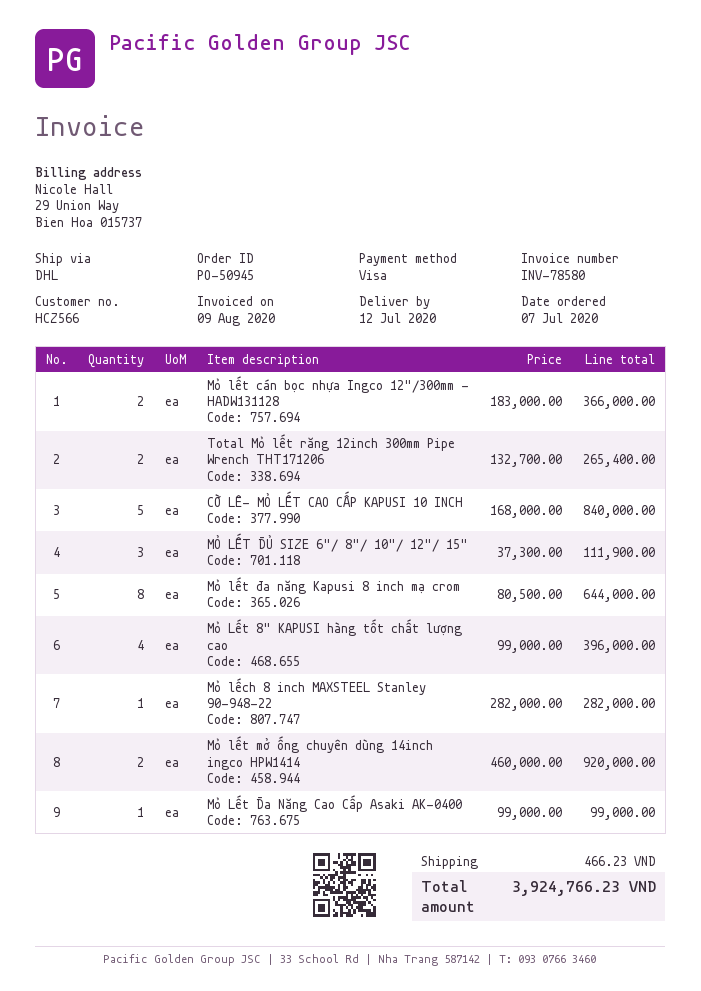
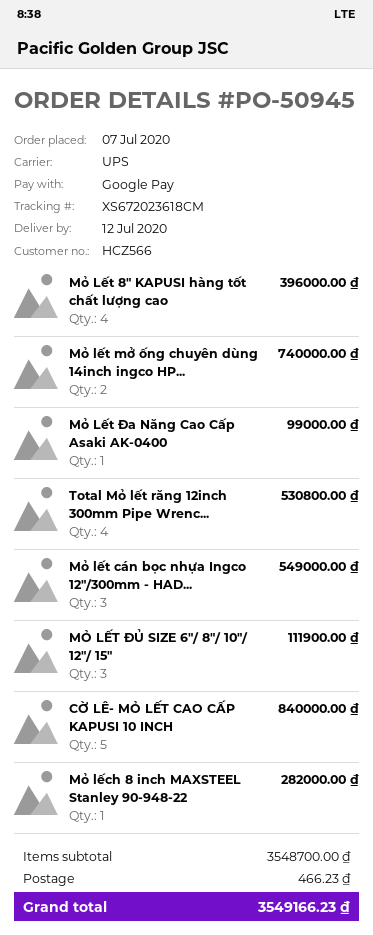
payment method: Visa -> Google Pay
shipping method: DHL -> UPS
Mỏ lết cán bọc nhựa Ingco 12"/300mm - HADW131128: 2 for 366000.00 -> 3 for 549000.00
Total Mỏ lết răng 12inch 300mm Pipe Wrench THT171206: 2 for 265400.00 -> 4 for 530800.00
Mỏ lết đa năng Kapusi 8 inch mạ crom: 8 for 644000.00 -> none
Mỏ lết mở ống chuyên dùng 14inch ingco HPW1414: 2 for 920000.00 -> 2 for 740000.00
total: 3924766.23 -> 3549166.23

